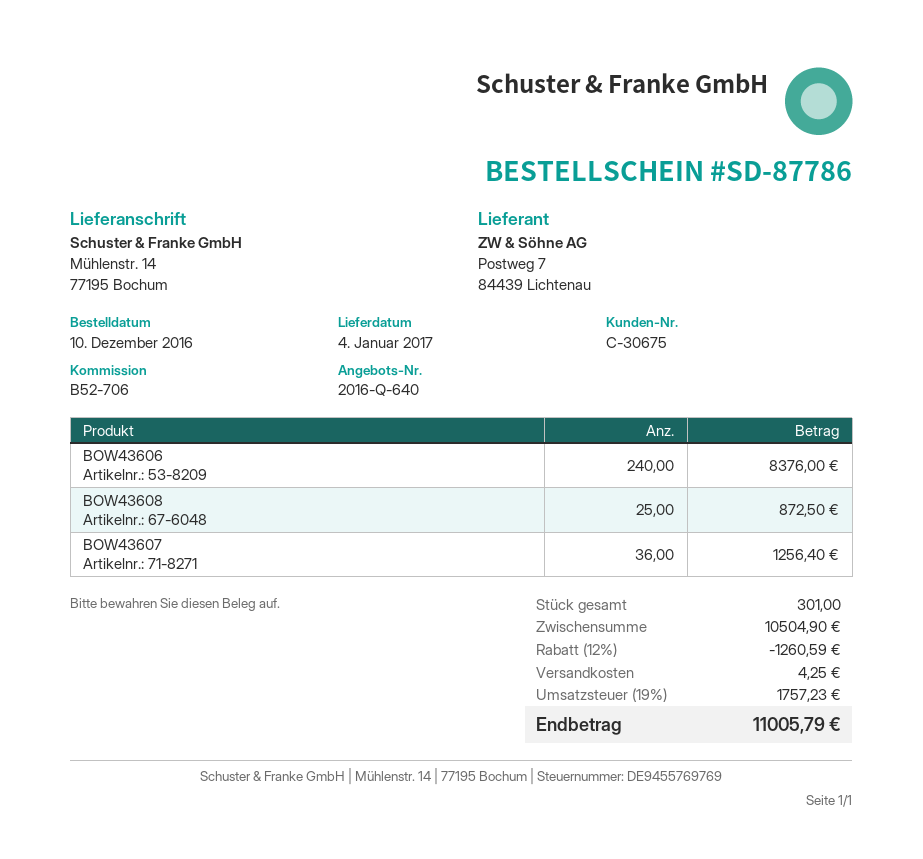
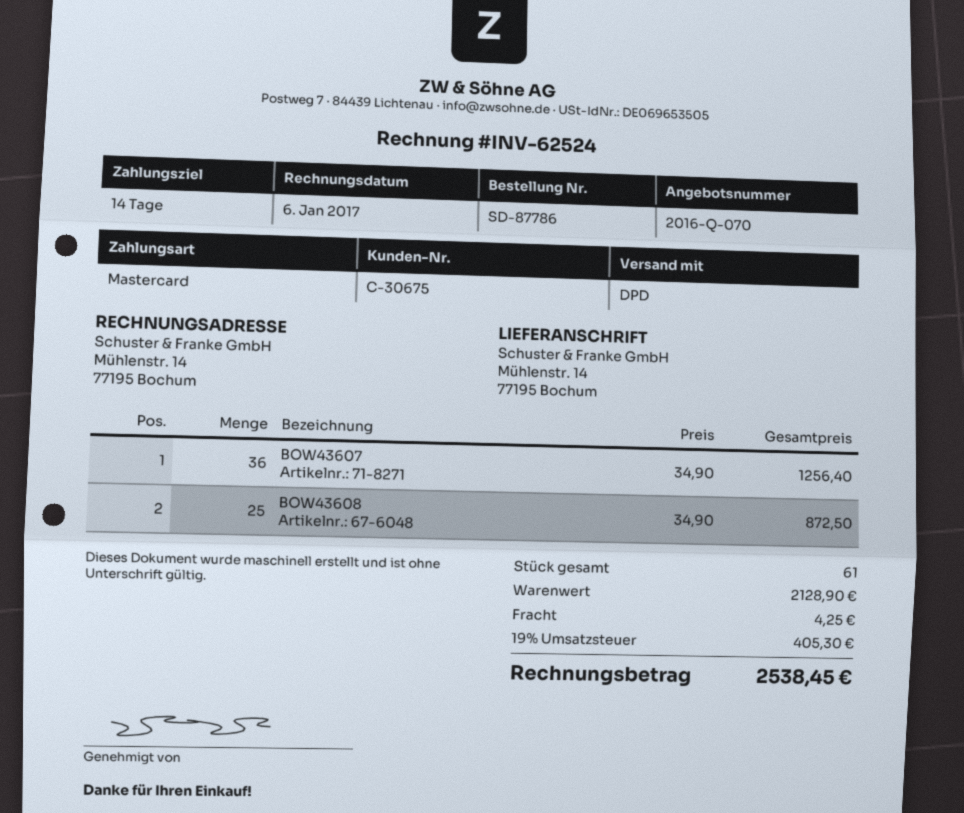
quote number: 2016-Q-640 -> 2016-Q-070
BOW43606: 240 for 8376.00 -> none
total quantity: 301 -> 61
subtotal: 10504.90 -> 2128.90
discount: 12% = 1260.59 -> none
tax: 19% = 1757.23 -> 19% = 405.30
total: 11005.79 -> 2538.45

